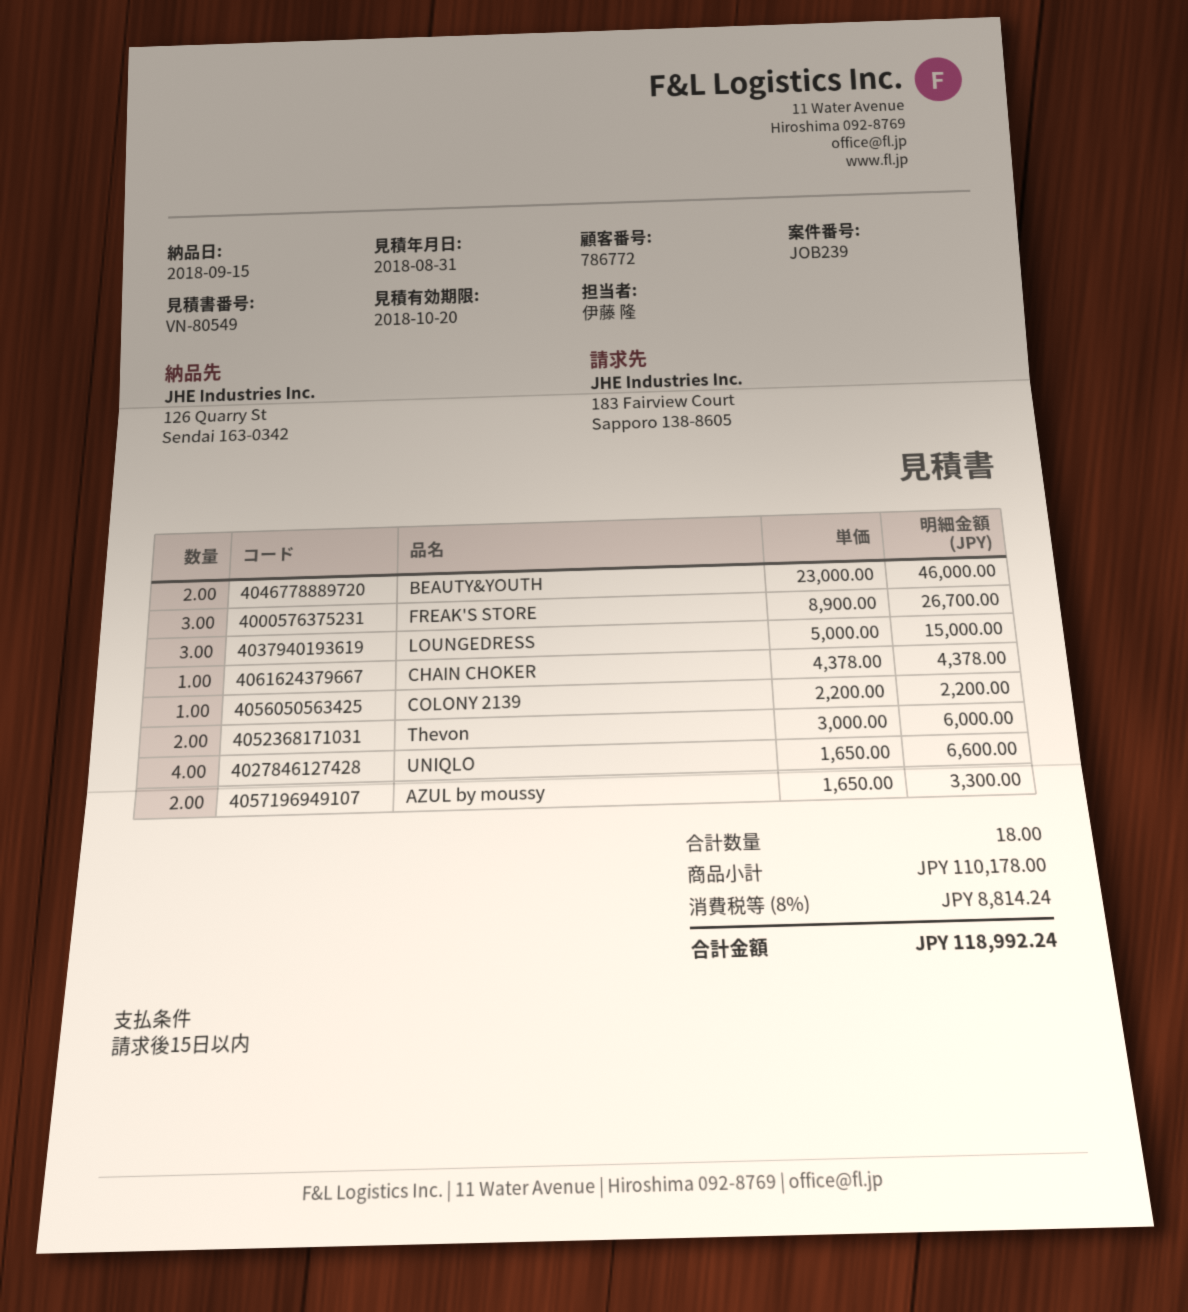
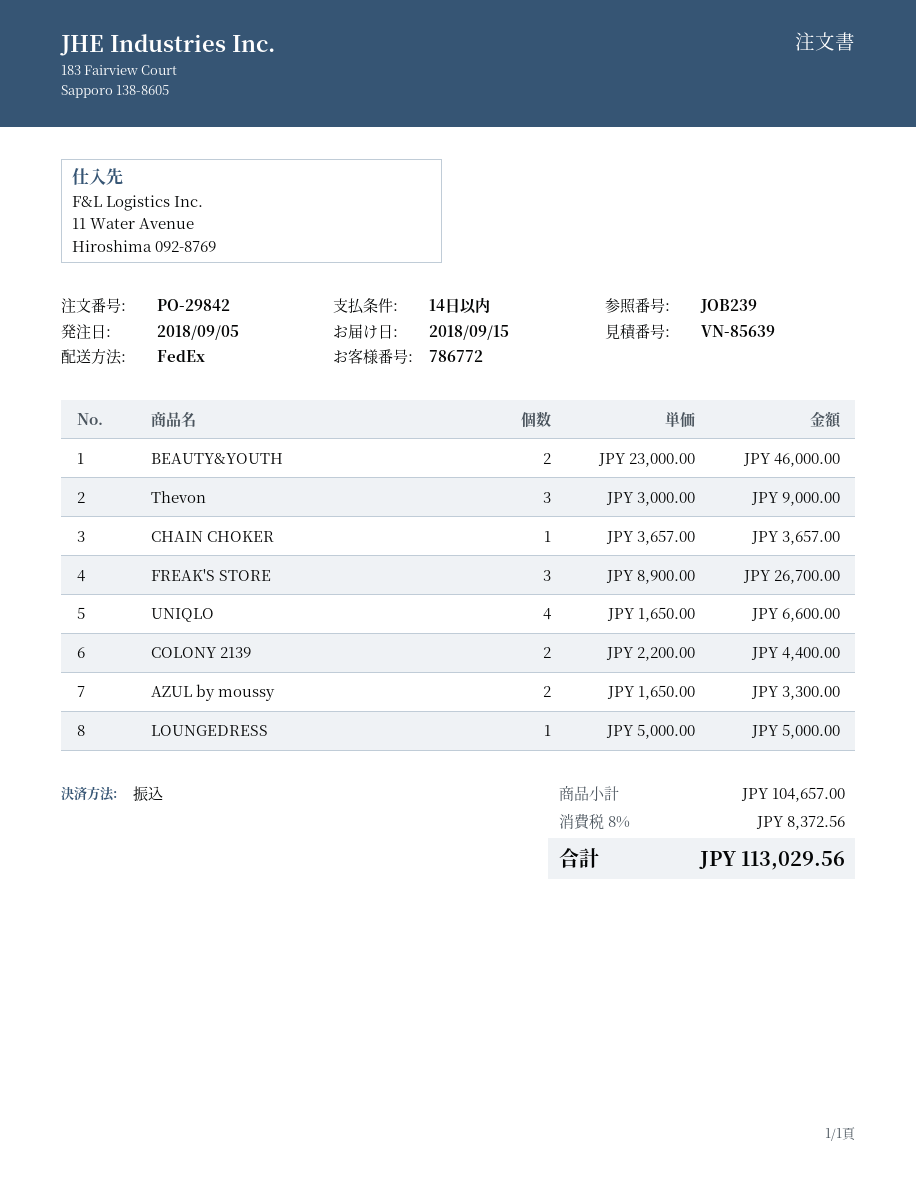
quote number: VN-80549 -> VN-85639
payment terms: 15 days -> 14 days
LOUNGEDRESS: 3 x 5000.00 = 15000.00 -> 1 x 5000.00 = 5000.00
CHAIN CHOKER: 1 x 4378.00 = 4378.00 -> 1 x 3657.00 = 3657.00
COLONY 2139: 1 x 2200.00 = 2200.00 -> 2 x 2200.00 = 4400.00
Thevon: 2 x 3000.00 = 6000.00 -> 3 x 3000.00 = 9000.00
subtotal: 110178.00 -> 104657.00
tax: 8% = 8814.24 -> 8% = 8372.56
total: 118992.24 -> 113029.56

